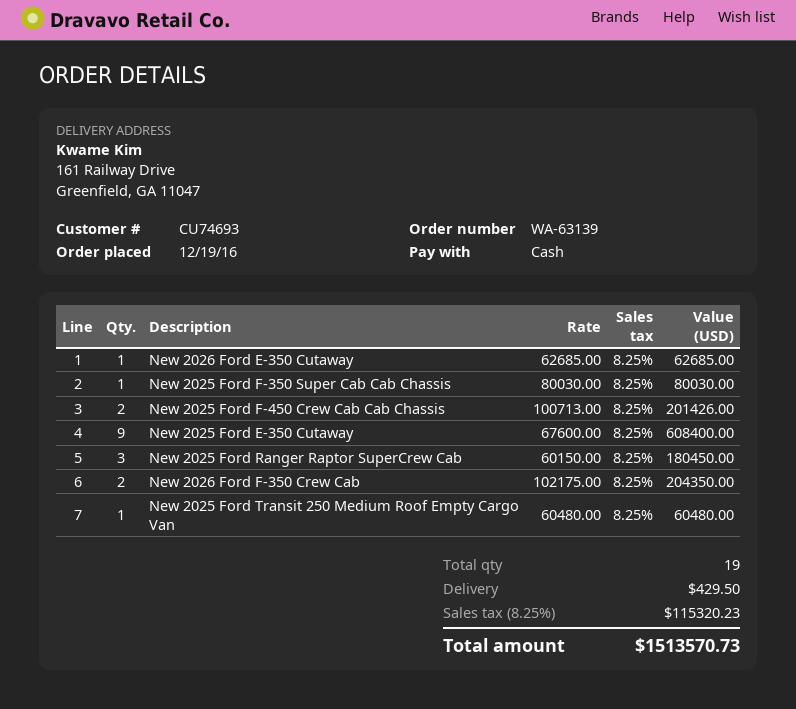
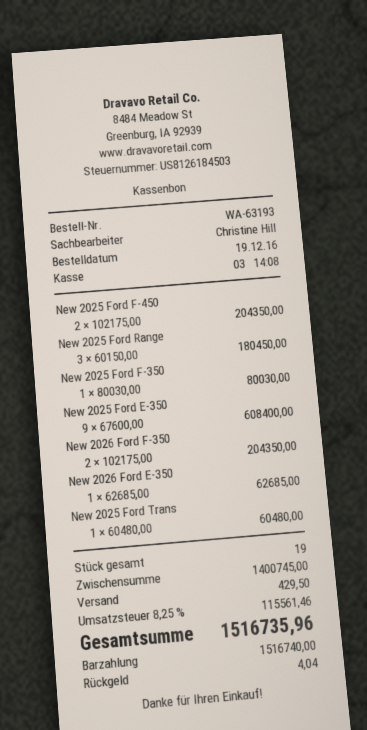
order number: WA-63139 -> WA-63193
New 2025 Ford F-450 Crew Cab Cab Chassis: 2 x 100713.00 = 201426.00 -> 2 x 102175.00 = 204350.00
tax: 8.25% = 115320.23 -> 8.25% = 115561.46
total: 1513570.73 -> 1516735.96

